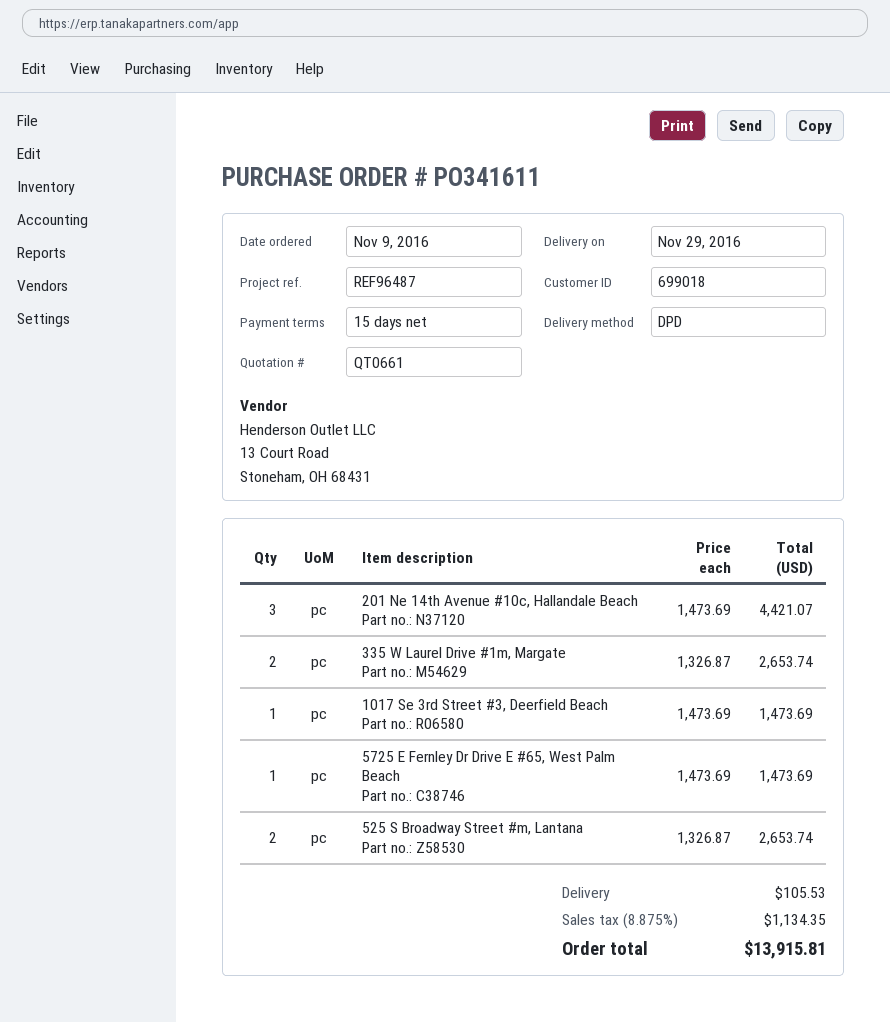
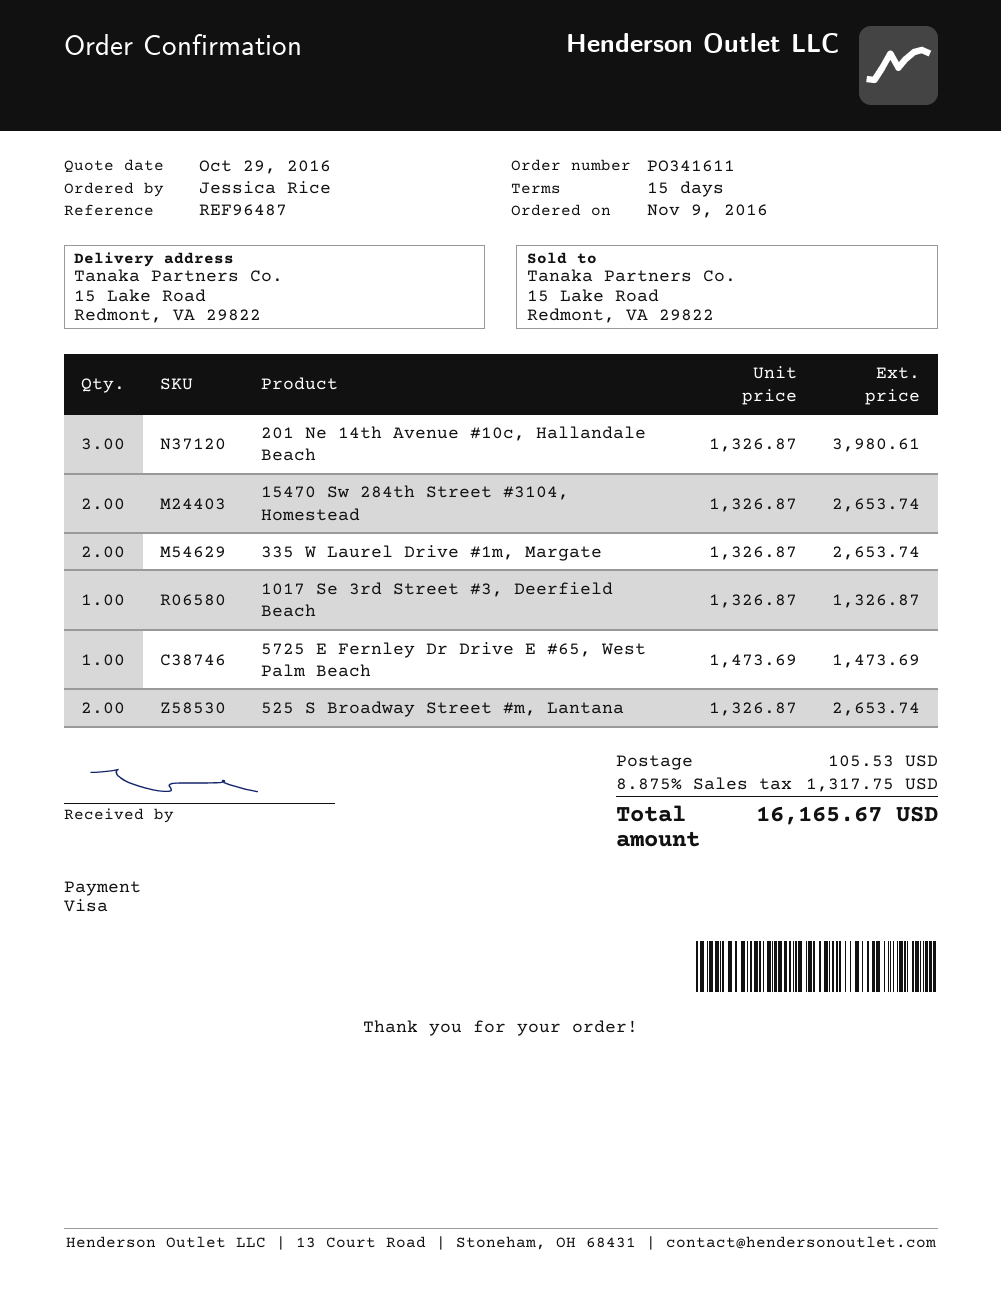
201 Ne 14th Avenue #10c, Hallandale Beach: 3 x 1473.69 = 4421.07 -> 3 x 1326.87 = 3980.61
1017 Se 3rd Street #3, Deerfield Beach: 1 x 1473.69 = 1473.69 -> 1 x 1326.87 = 1326.87
15470 Sw 284th Street #3104, Homestead: none -> 2 x 1326.87 = 2653.74
tax: 8.875% = 1134.35 -> 8.875% = 1317.75
total: 13915.81 -> 16165.67

